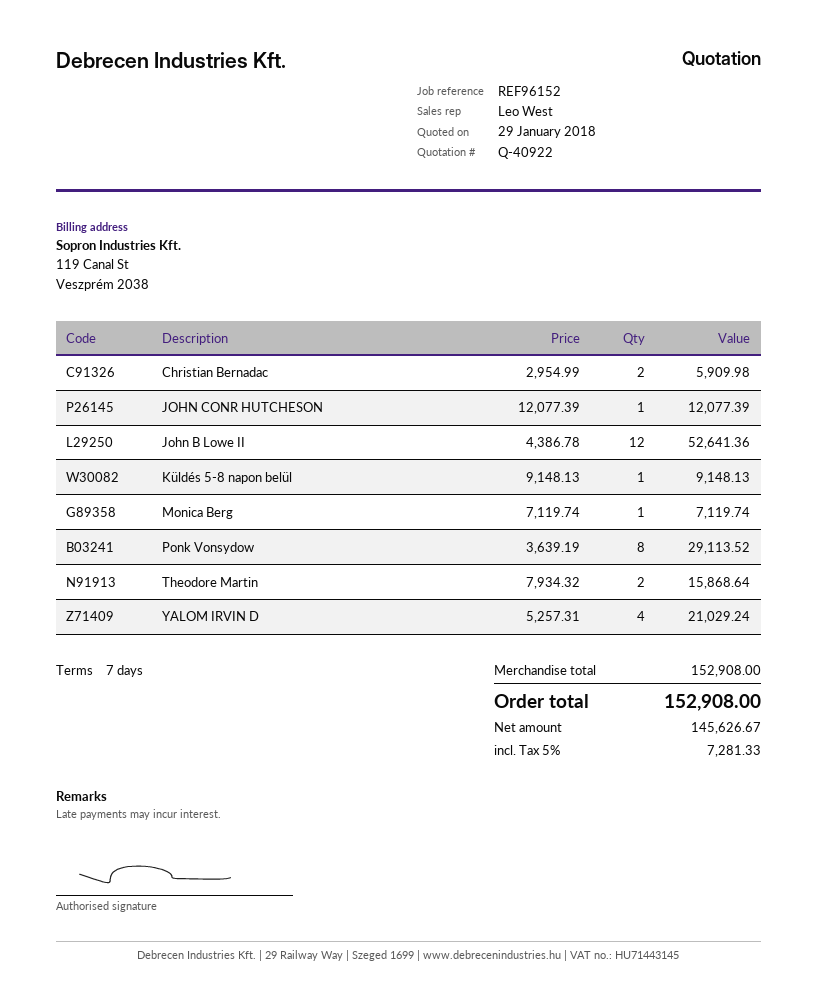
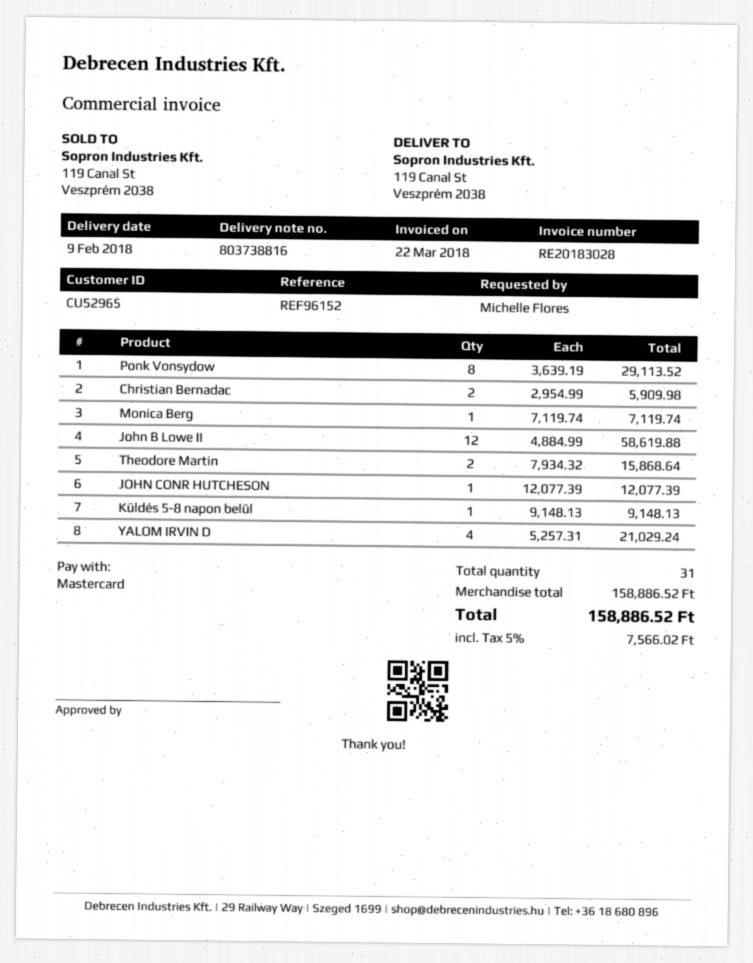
John B Lowe II: 12 x 4386.78 = 52641.36 -> 12 x 4884.99 = 58619.88
subtotal: 152908.00 -> 158886.52
tax: 5% = 7281.33 -> 5% = 7566.02
total: 152908.00 -> 158886.52

